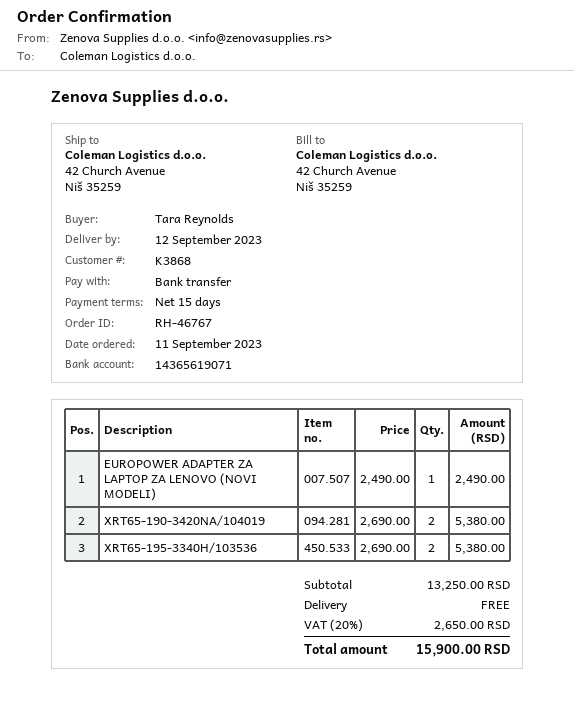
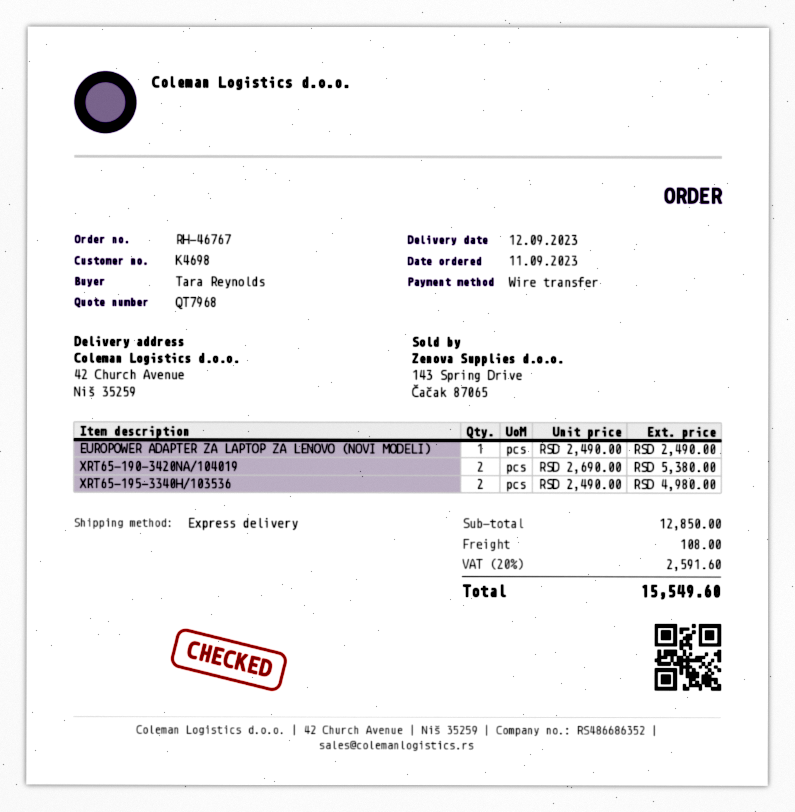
customer number: K3868 -> K4698
XRT65-195-3340H/103536: 2 x 2690.00 = 5380.00 -> 2 x 2490.00 = 4980.00
subtotal: 13250.00 -> 12850.00
shipping: 0.00 -> 108.00
tax: 20% = 2650.00 -> 20% = 2591.60
total: 15900.00 -> 15549.60

